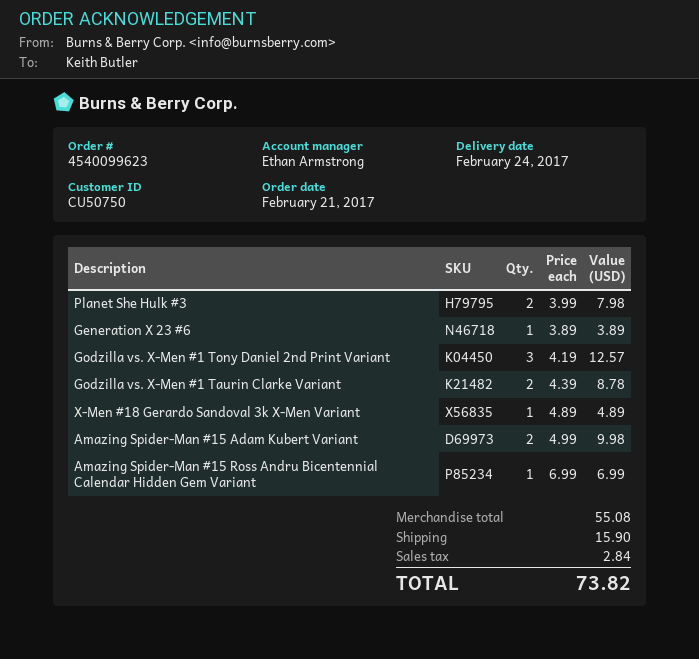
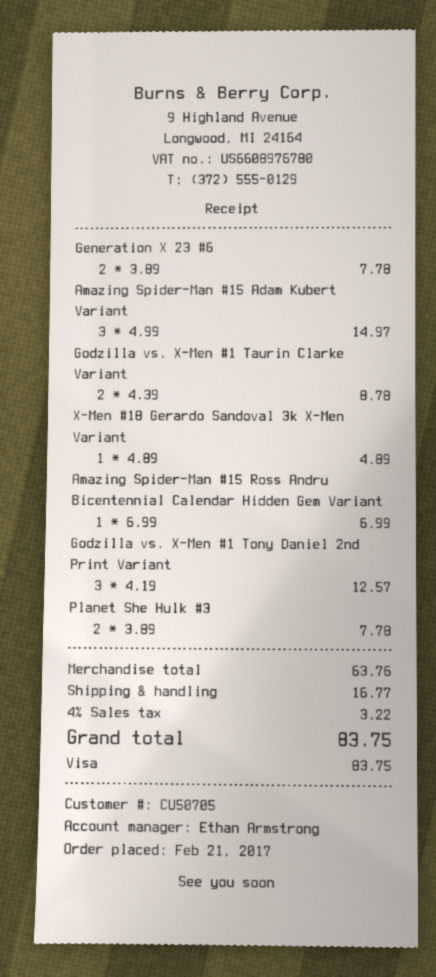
customer number: CU50750 -> CU50705
Planet She Hulk #3: 2 x 3.99 = 7.98 -> 2 x 3.89 = 7.78
Generation X 23 #6: 1 x 3.89 = 3.89 -> 2 x 3.89 = 7.78
Amazing Spider-Man #15 Adam Kubert Variant: 2 x 4.99 = 9.98 -> 3 x 4.99 = 14.97
subtotal: 55.08 -> 63.76
shipping: 15.90 -> 16.77
tax: 2.84 -> 3.22
total: 73.82 -> 83.75

